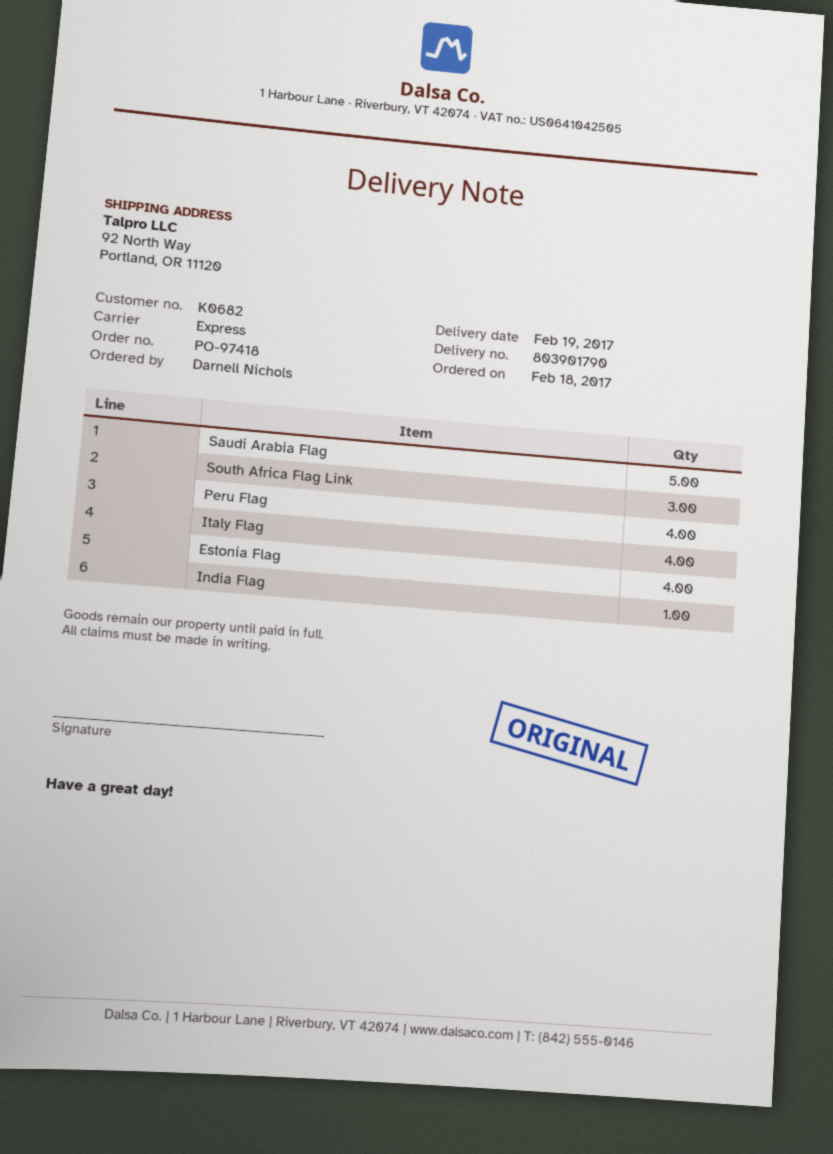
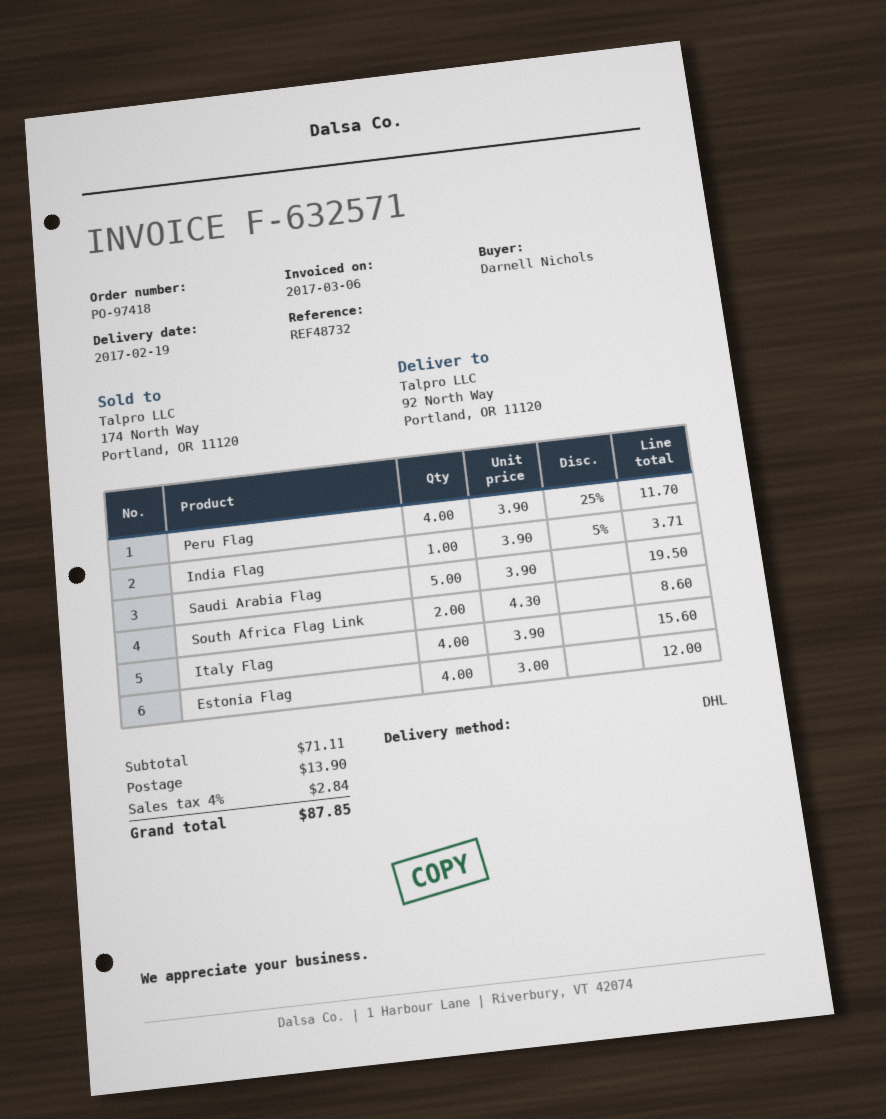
shipping method: express -> DHL
South Africa Flag Link: 3 -> 2

